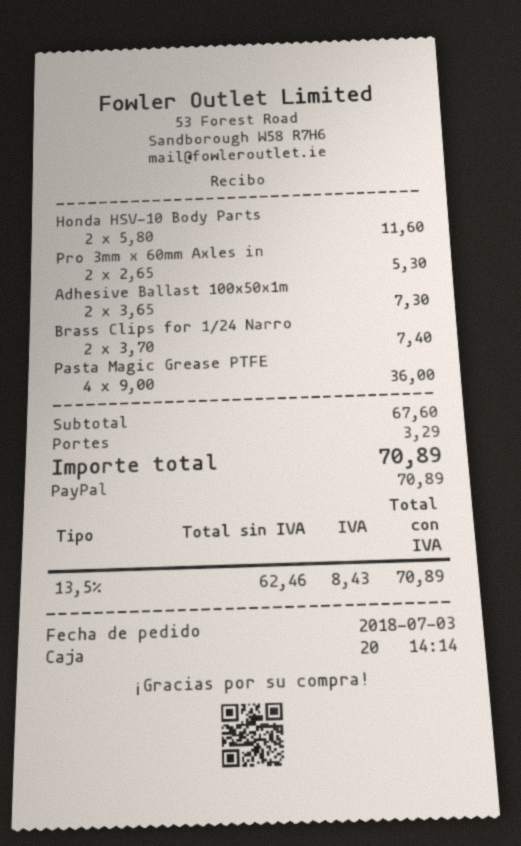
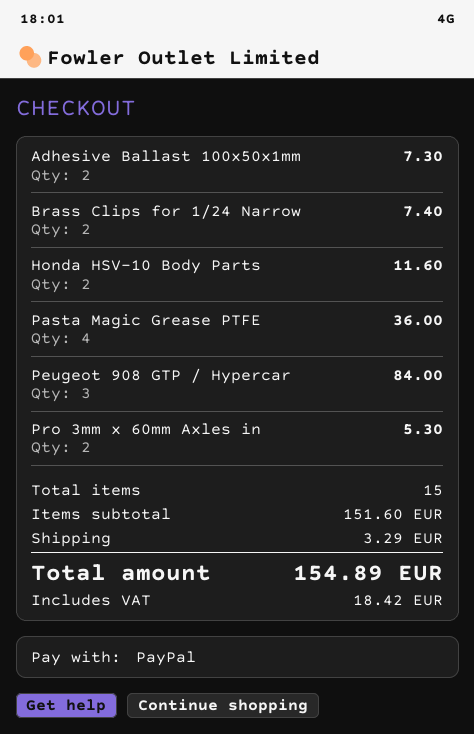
Peugeot 908 GTP / Hypercar: none -> 3 for 84.00
subtotal: 67.60 -> 151.60
tax: 8.43 -> 18.42
total: 70.89 -> 154.89

